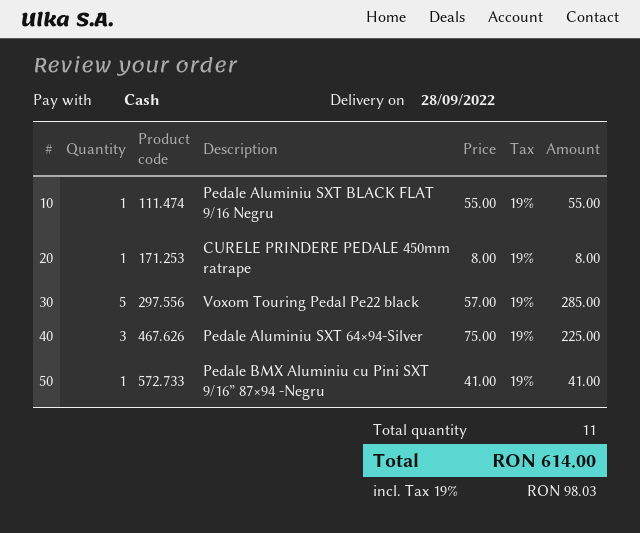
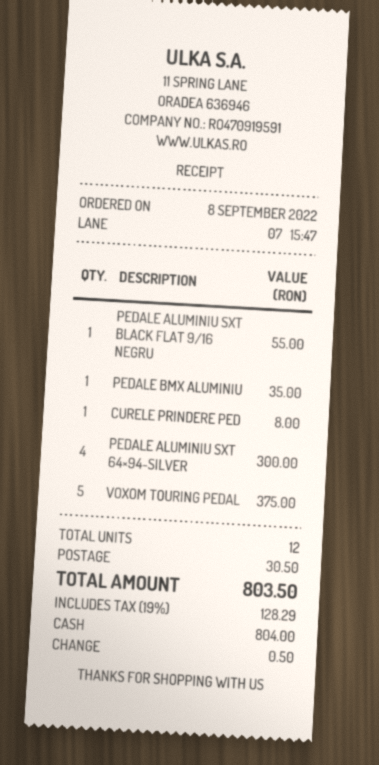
Voxom Touring Pedal Pe22 black: 5 for 285.00 -> 5 for 375.00
Pedale Aluminiu SXT 64×94-Silver: 3 for 225.00 -> 4 for 300.00
Pedale BMX Aluminiu cu Pini SXT 9/16” 87×94 -Negru: 1 for 41.00 -> 1 for 35.00
total quantity: 11 -> 12
shipping: none -> 30.50
tax: 19% = 98.03 -> 19% = 128.29
total: 614.00 -> 803.50

